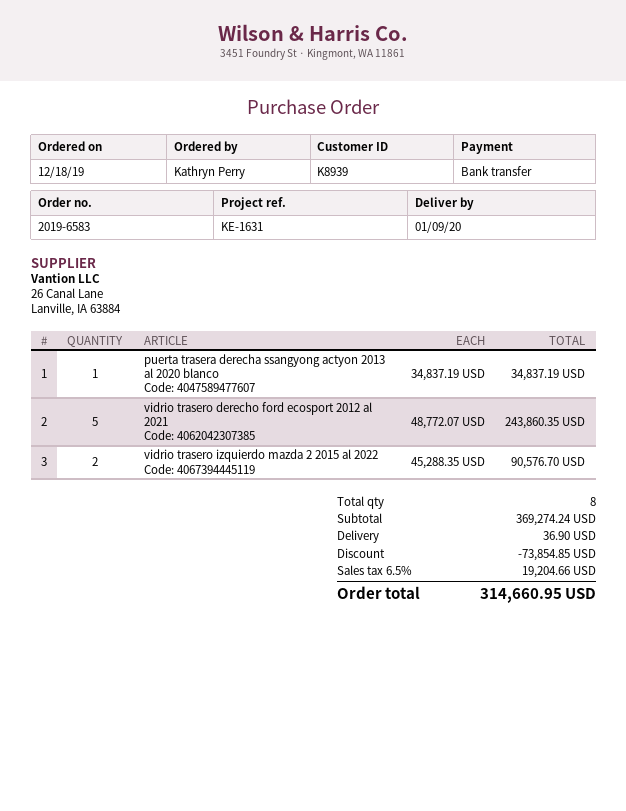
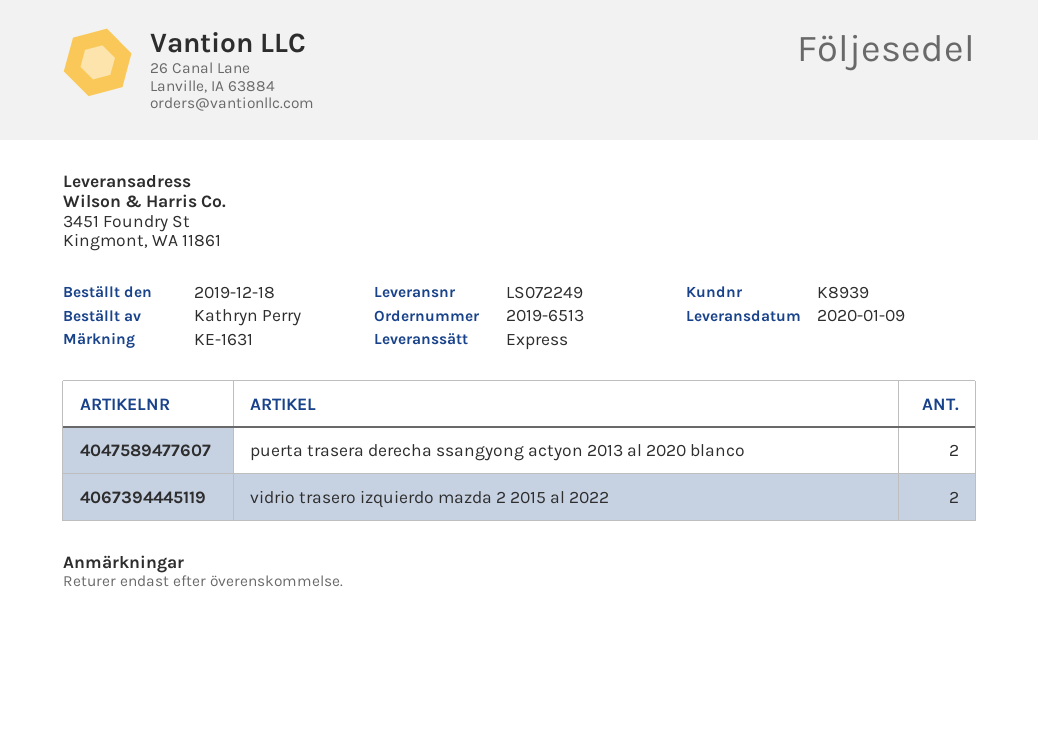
order number: 2019-6583 -> 2019-6513
puerta trasera derecha ssangyong actyon 2013 al 2020 blanco: 1 -> 2
vidrio trasero derecho ford ecosport 2012 al 2021: 5 -> none

